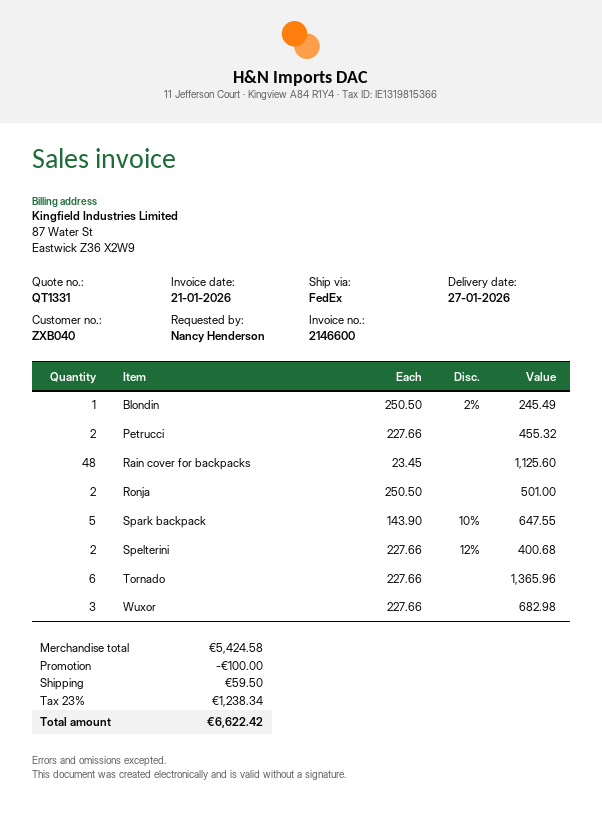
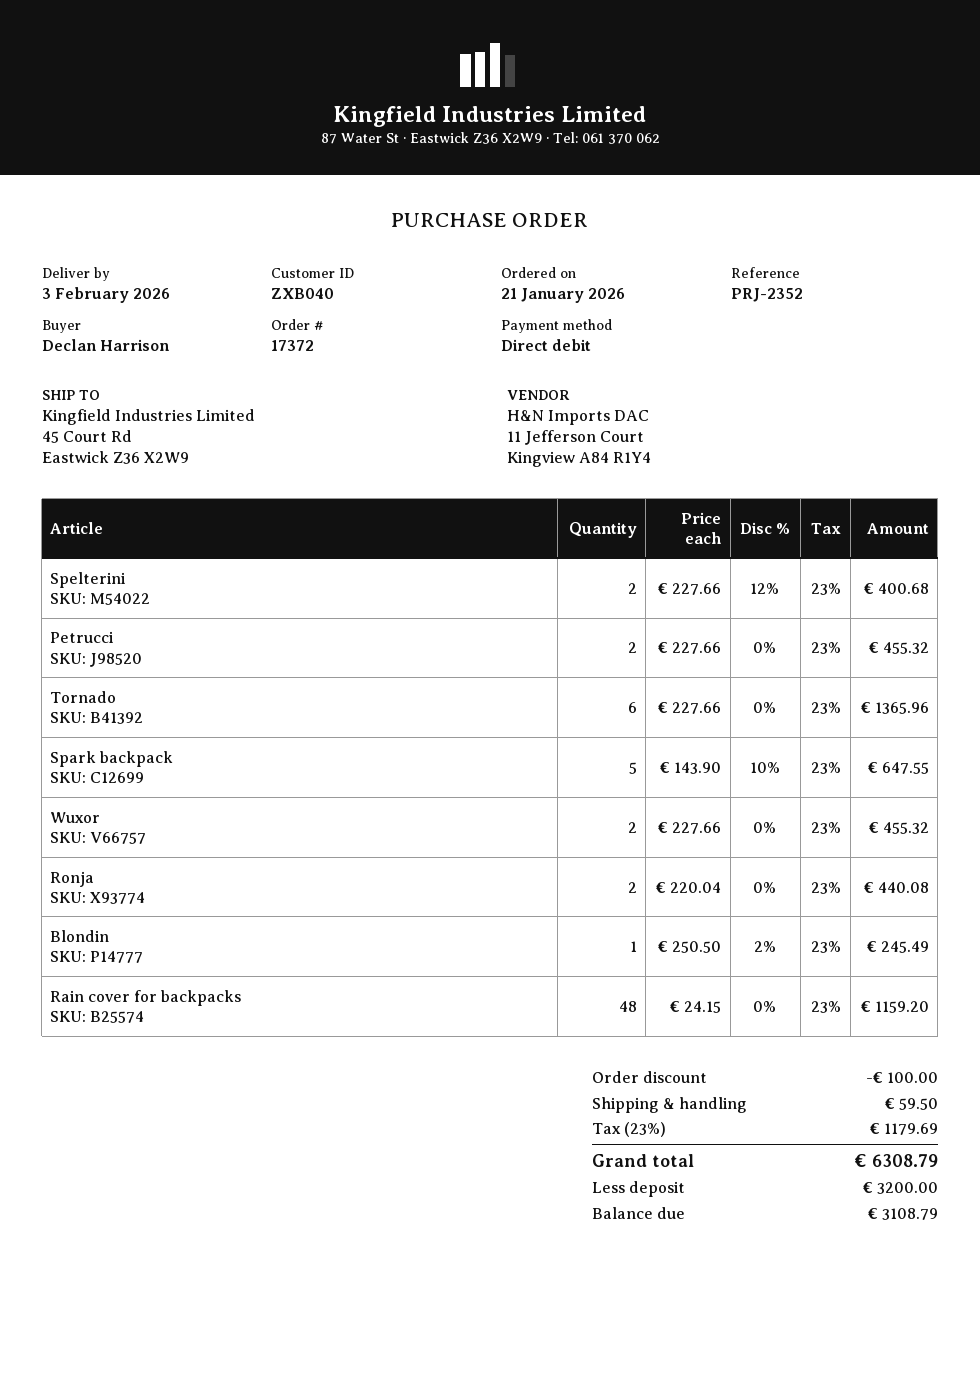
delivery date: 2026-01-27 -> 2026-02-03
ordered by: Nancy Henderson -> Declan Harrison
Rain cover for backpacks: 48 x 23.45 = 1125.60 -> 48 x 24.15 = 1159.20
Ronja: 2 x 250.50 = 501.00 -> 2 x 220.04 = 440.08
Wuxor: 3 x 227.66 = 682.98 -> 2 x 227.66 = 455.32
tax: 23% = 1238.34 -> 23% = 1179.69
total: 6622.42 -> 6308.79

